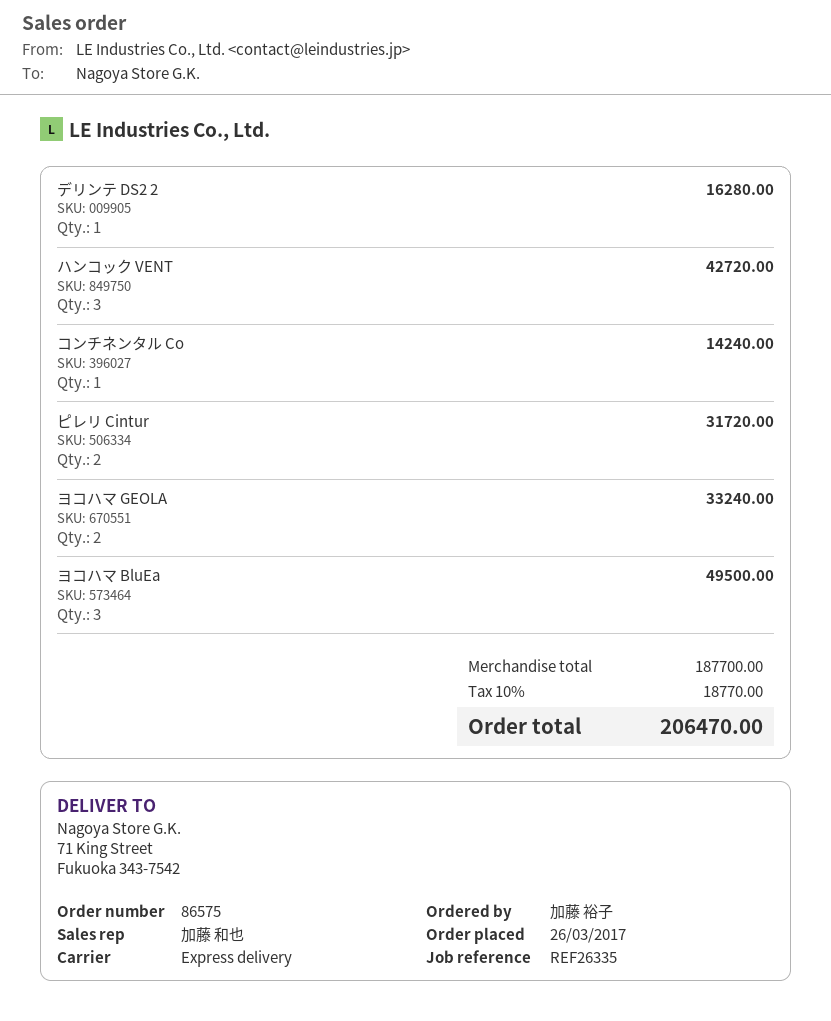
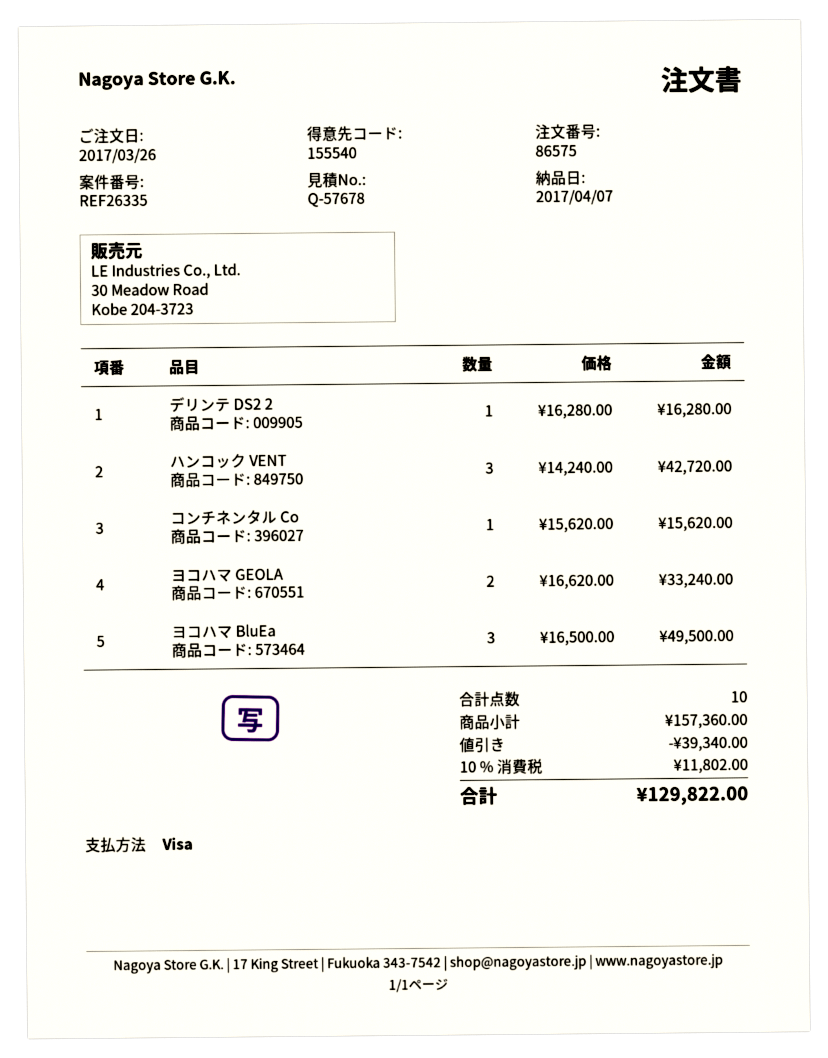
コンチネンタル Co: 1 for 14240.00 -> 1 for 15620.00
ピレリ Cintur: 2 for 31720.00 -> none
subtotal: 187700.00 -> 157360.00
discount: none -> 39340.00
tax: 10% = 18770.00 -> 10% = 11802.00
total: 206470.00 -> 129822.00

